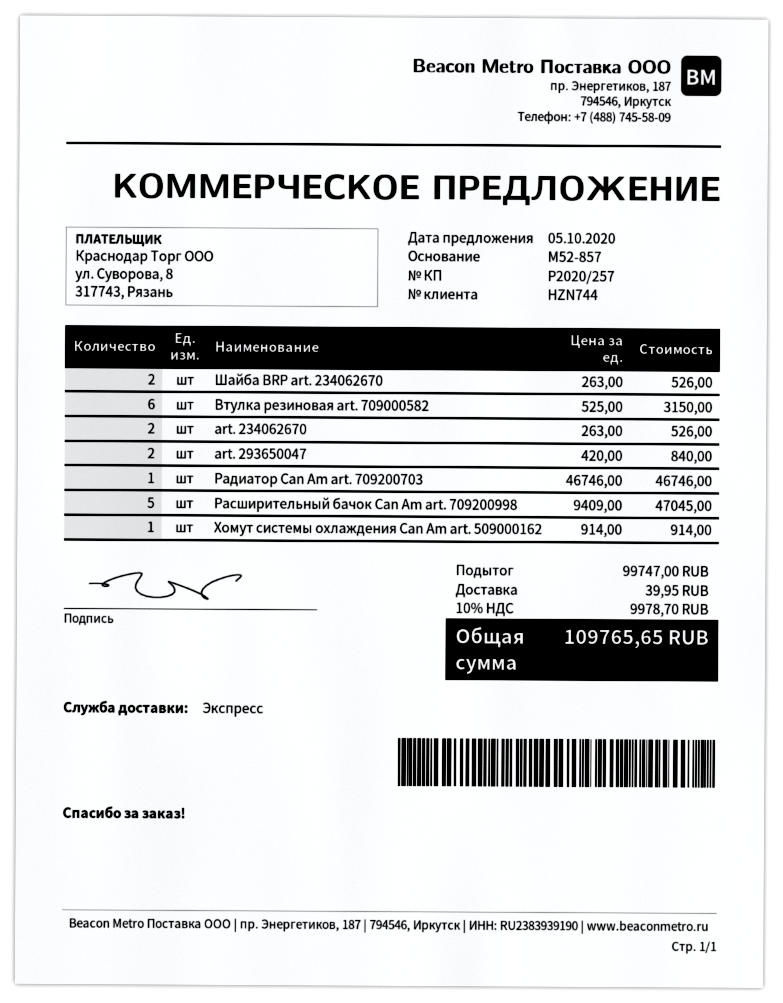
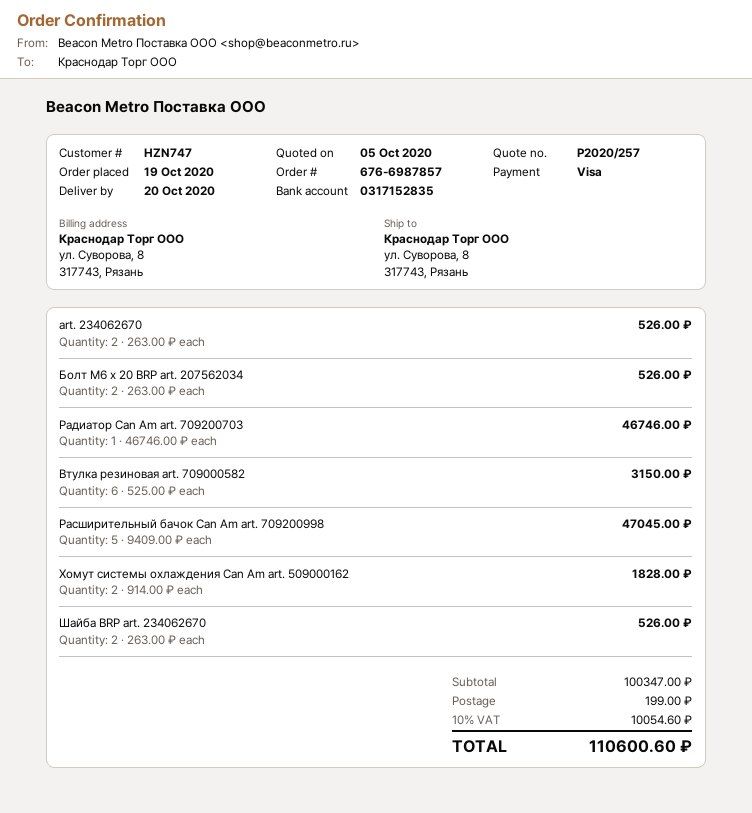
customer number: HZN744 -> HZN747
art. 293650047: 2 x 420.00 = 840.00 -> none
Хомут системы охлаждения Can Am art. 509000162: 1 x 914.00 = 914.00 -> 2 x 914.00 = 1828.00
Болт M6 х 20 BRP art. 207562034: none -> 2 x 263.00 = 526.00
subtotal: 99747.00 -> 100347.00
shipping: 39.95 -> 199.00
tax: 10% = 9978.70 -> 10% = 10054.60
total: 109765.65 -> 110600.60

